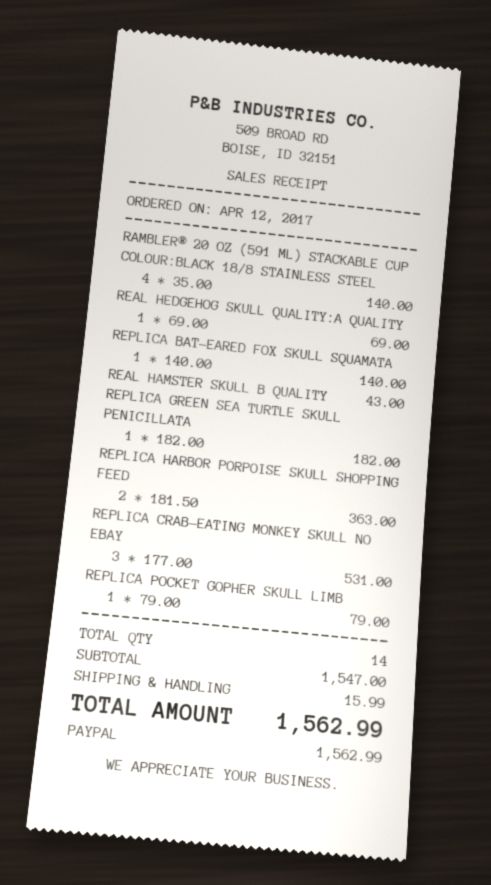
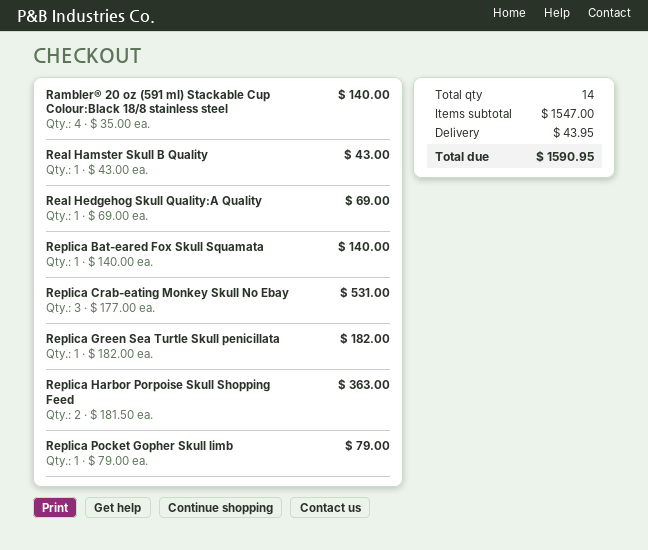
shipping: 15.99 -> 43.95
total: 1562.99 -> 1590.95

